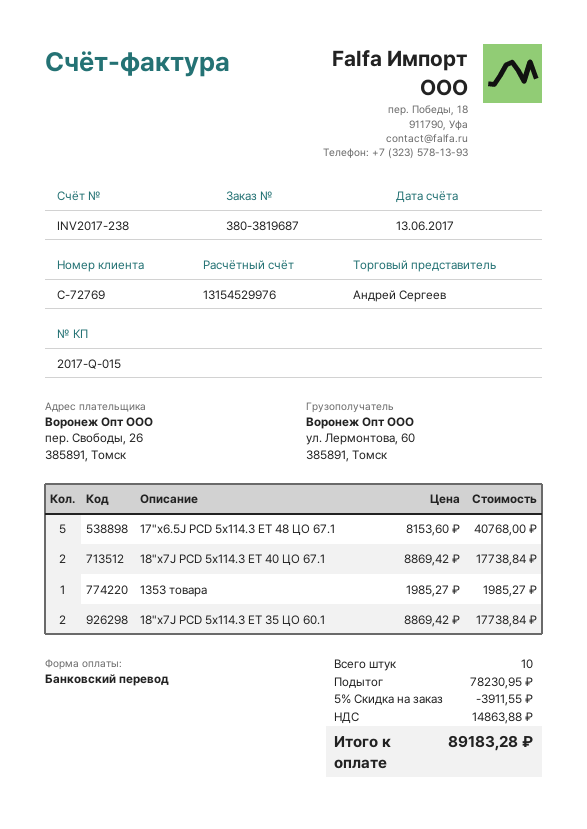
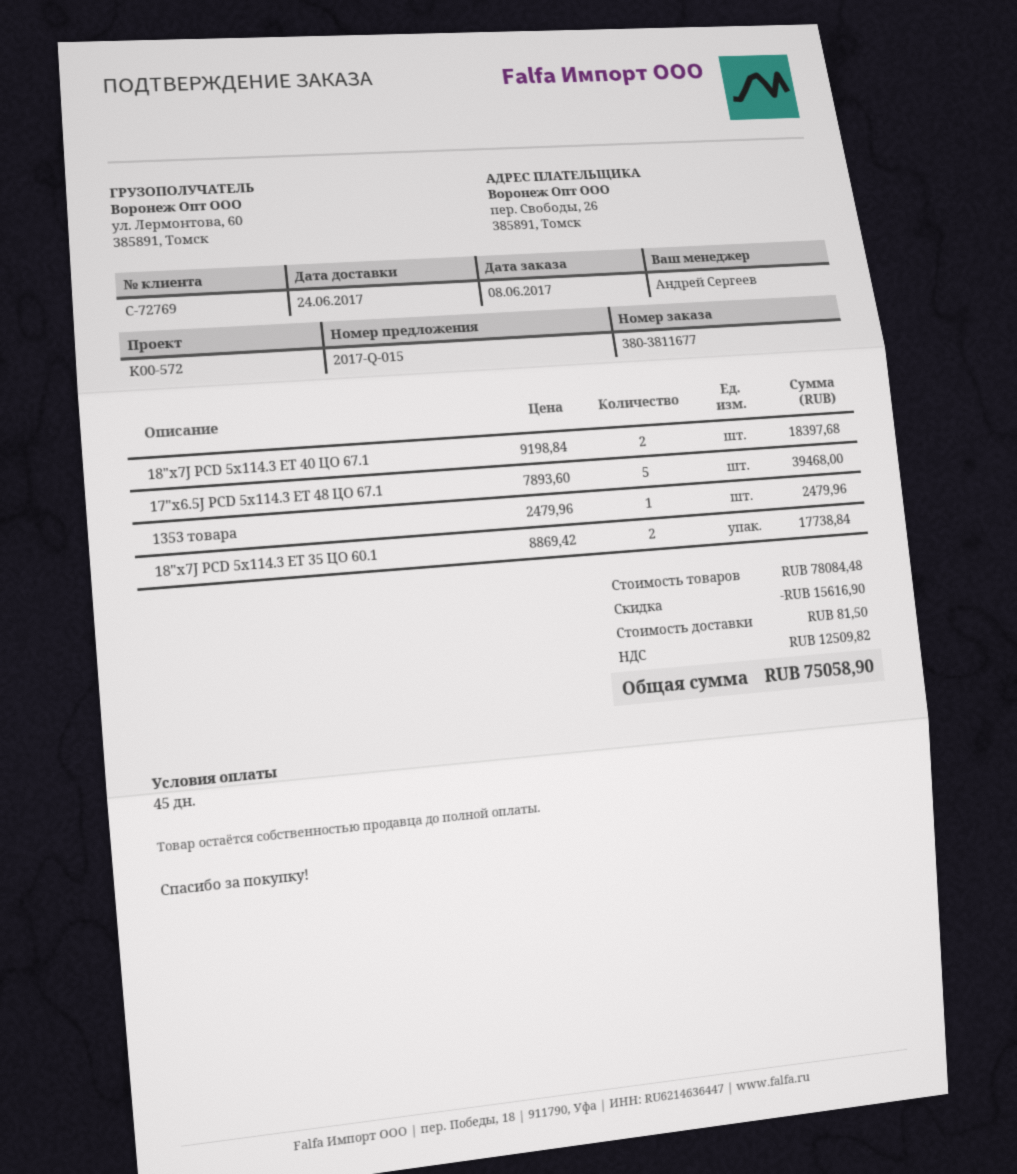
order number: 380-3819687 -> 380-3811677
17"x6.5J PCD 5x114.3 ЕТ 48 ЦО 67.1: 5 x 8153.60 = 40768.00 -> 5 x 7893.60 = 39468.00
18"x7J PCD 5x114.3 ЕТ 40 ЦО 67.1: 2 x 8869.42 = 17738.84 -> 2 x 9198.84 = 18397.68
1353 товара: 1 x 1985.27 = 1985.27 -> 1 x 2479.96 = 2479.96
subtotal: 78230.95 -> 78084.48
discount: 3911.55 -> 15616.90
shipping: none -> 81.50
tax: 14863.88 -> 12509.82
total: 89183.28 -> 75058.90

